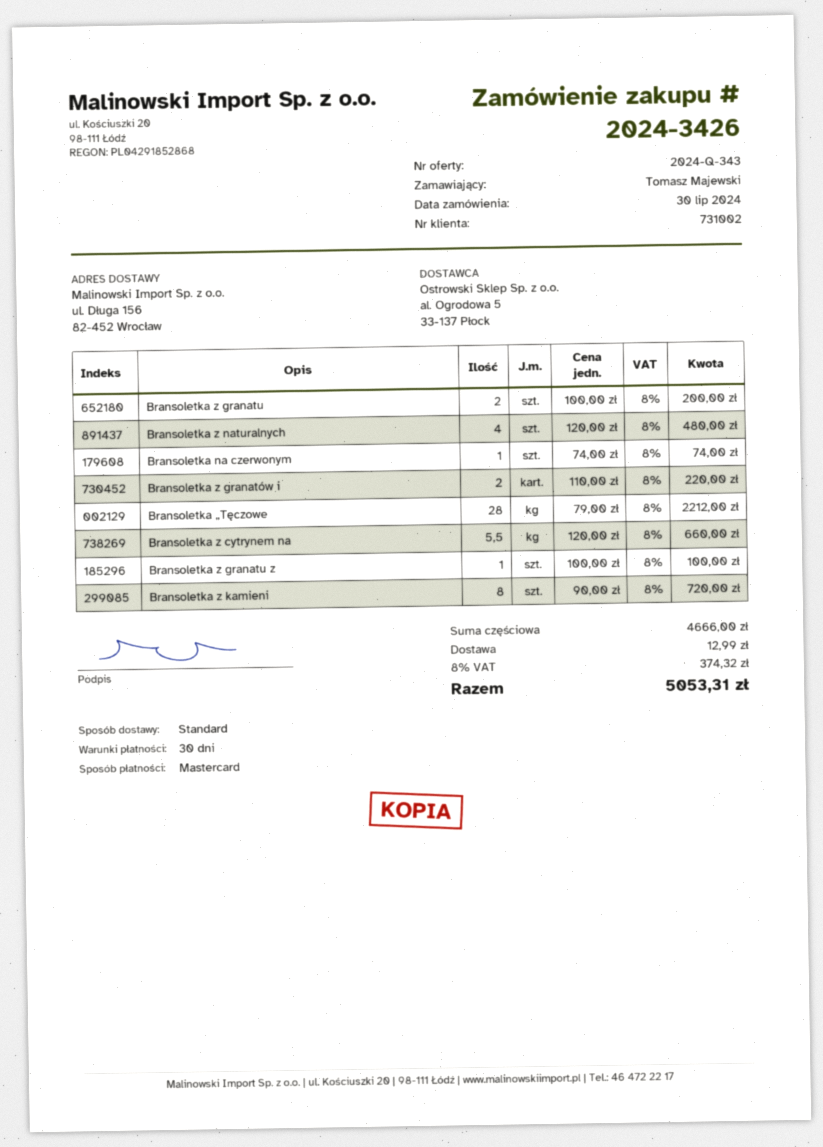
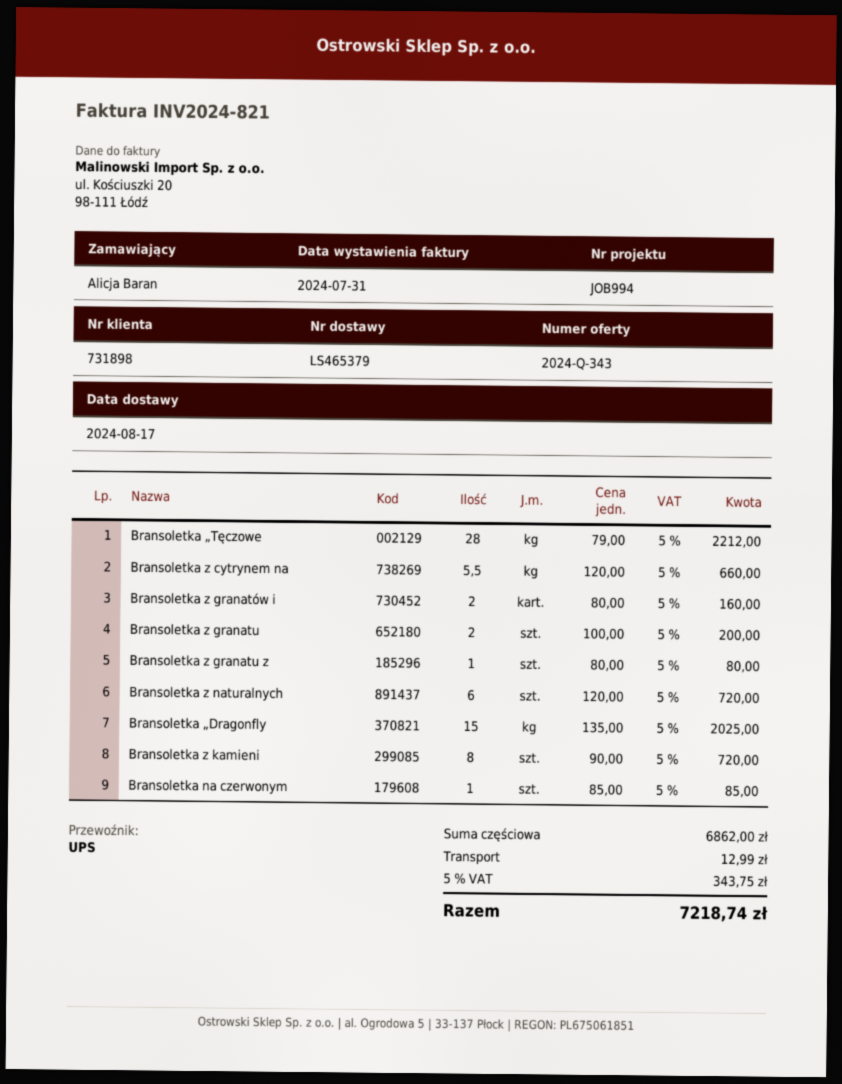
customer number: 731002 -> 731898
ordered by: Tomasz Majewski -> Alicja Baran
shipping method: standard -> UPS
Bransoletka z naturalnych: 4 x 120.00 = 480.00 -> 6 x 120.00 = 720.00
Bransoletka na czerwonym: 1 x 74.00 = 74.00 -> 1 x 85.00 = 85.00
Bransoletka z granatów i: 2 x 110.00 = 220.00 -> 2 x 80.00 = 160.00
Bransoletka z granatu z: 1 x 100.00 = 100.00 -> 1 x 80.00 = 80.00
Bransoletka „Dragonfly: none -> 15 x 135.00 = 2025.00
subtotal: 4666.00 -> 6862.00
tax: 8% = 374.32 -> 5% = 343.75
total: 5053.31 -> 7218.74

